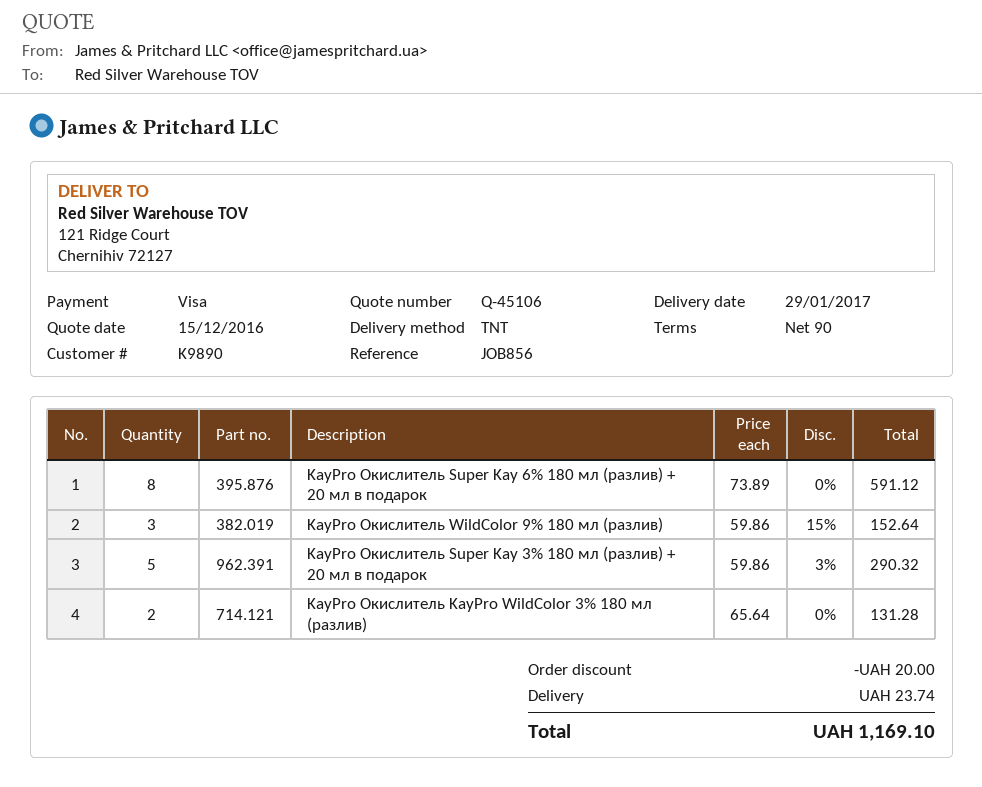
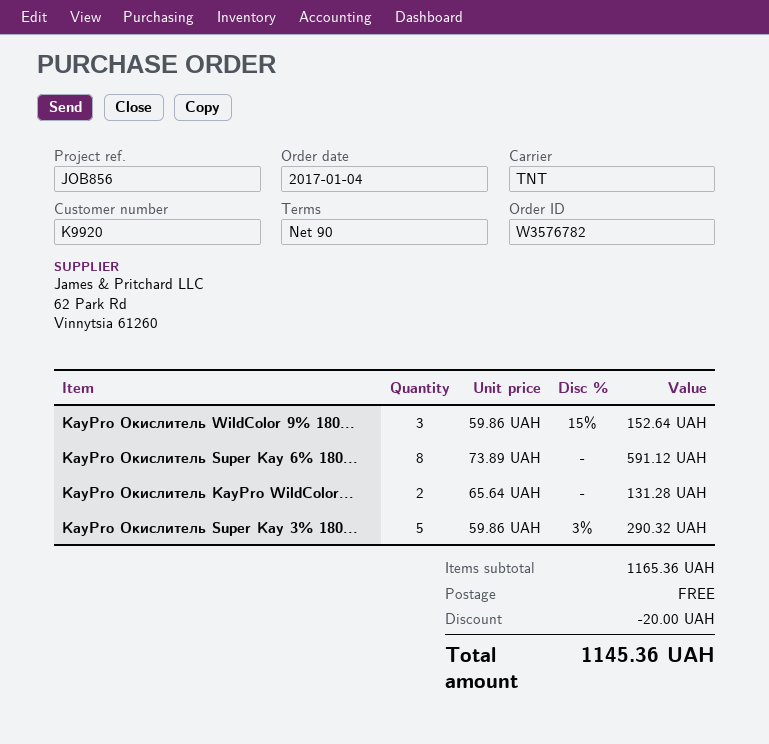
customer number: K9890 -> K9920
shipping: 23.74 -> 0.00
total: 1169.10 -> 1145.36

